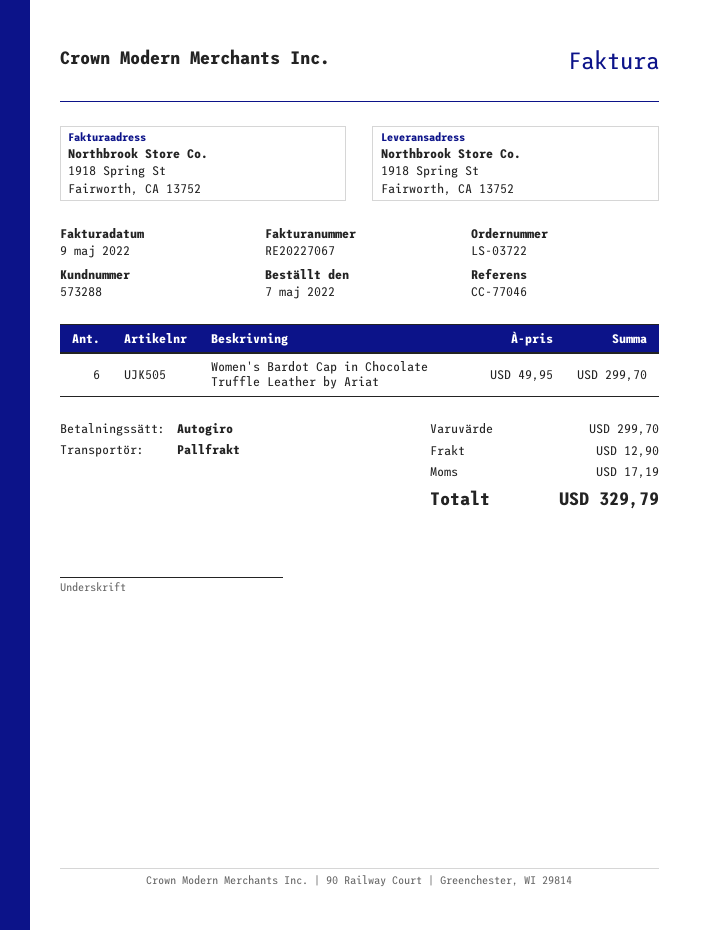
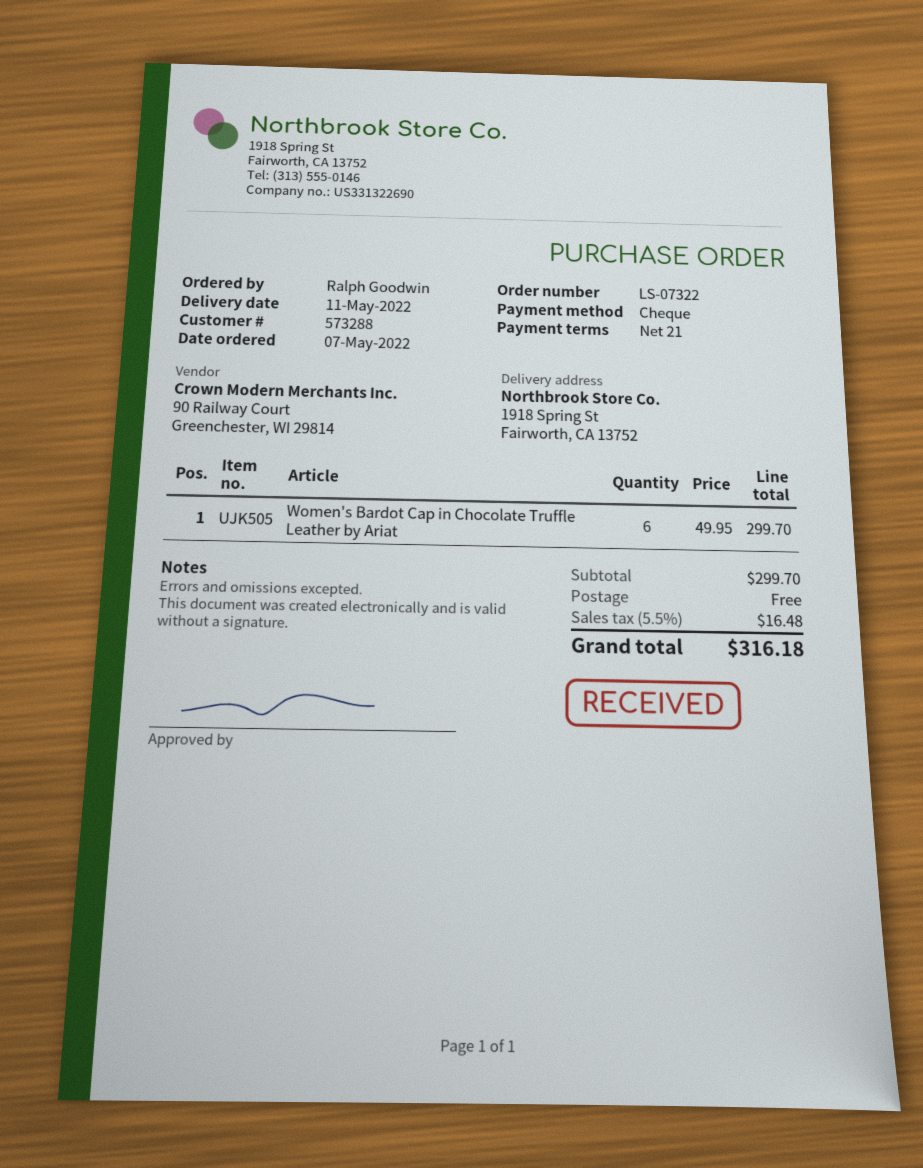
order number: LS-03722 -> LS-07322
payment method: direct debit -> cheque
shipping: 12.90 -> 0.00
tax: 17.19 -> 16.48
total: 329.79 -> 316.18

